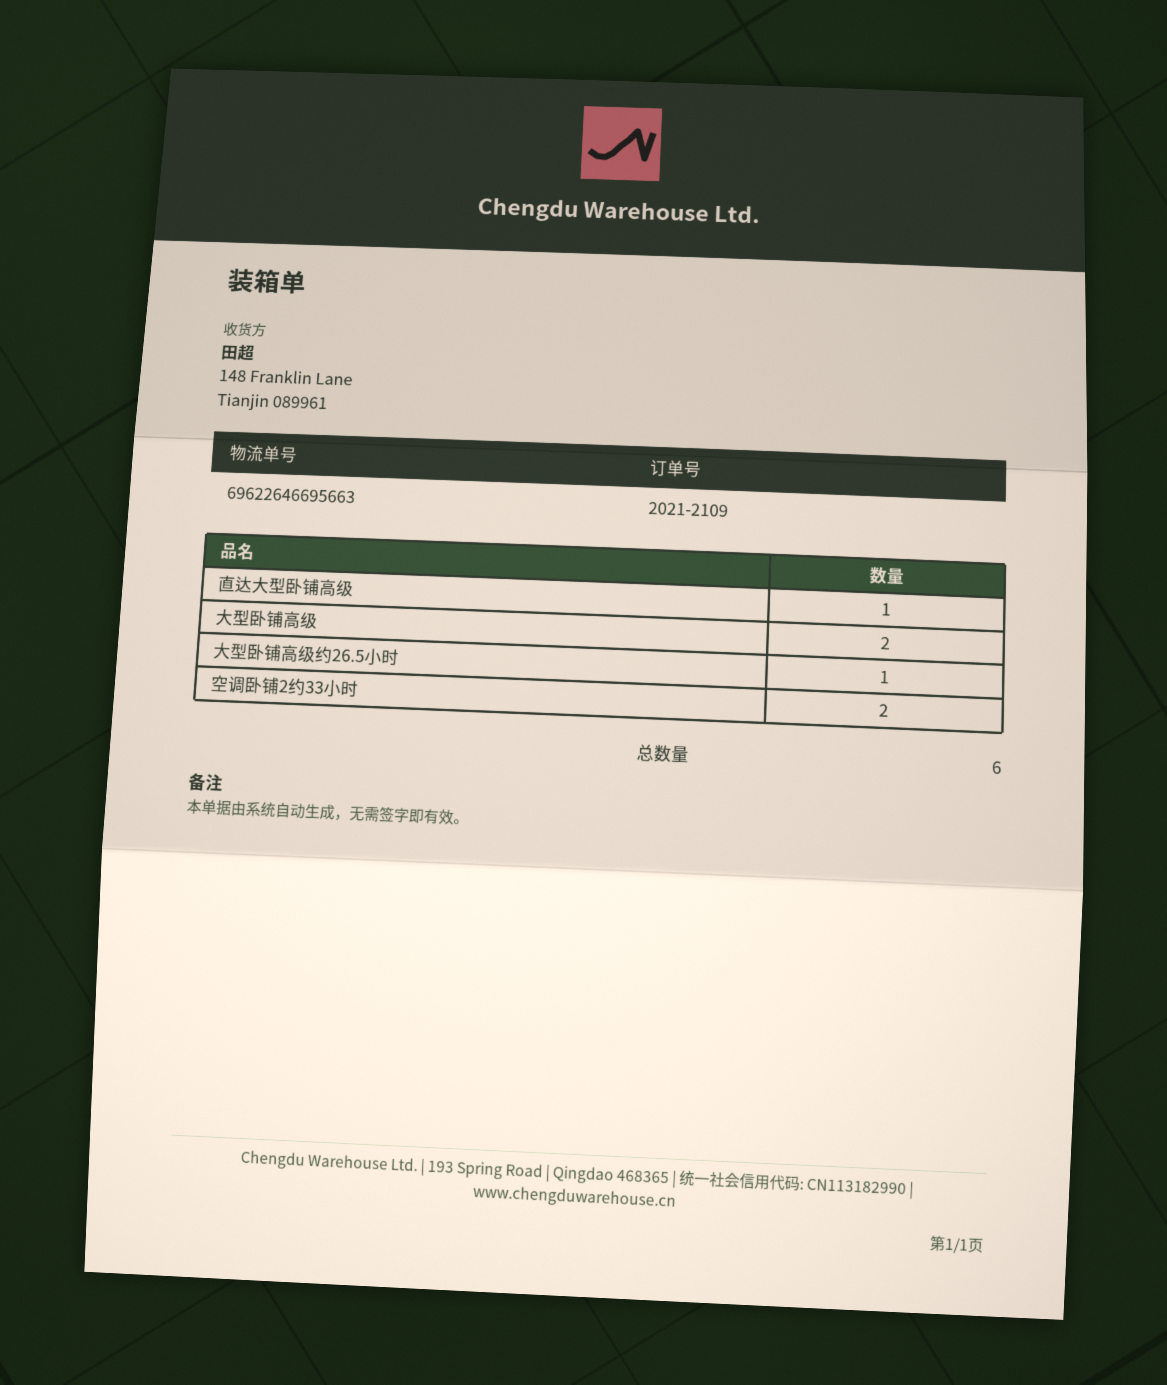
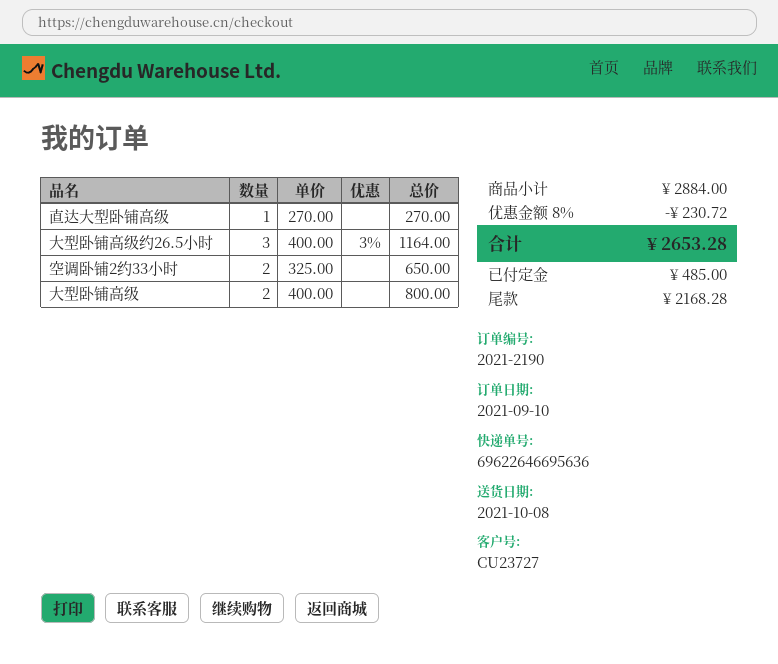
order number: 2021-2109 -> 2021-2190
tracking number: 69622646695663 -> 69622646695636
大型卧铺高级约26.5小时: 1 -> 3

